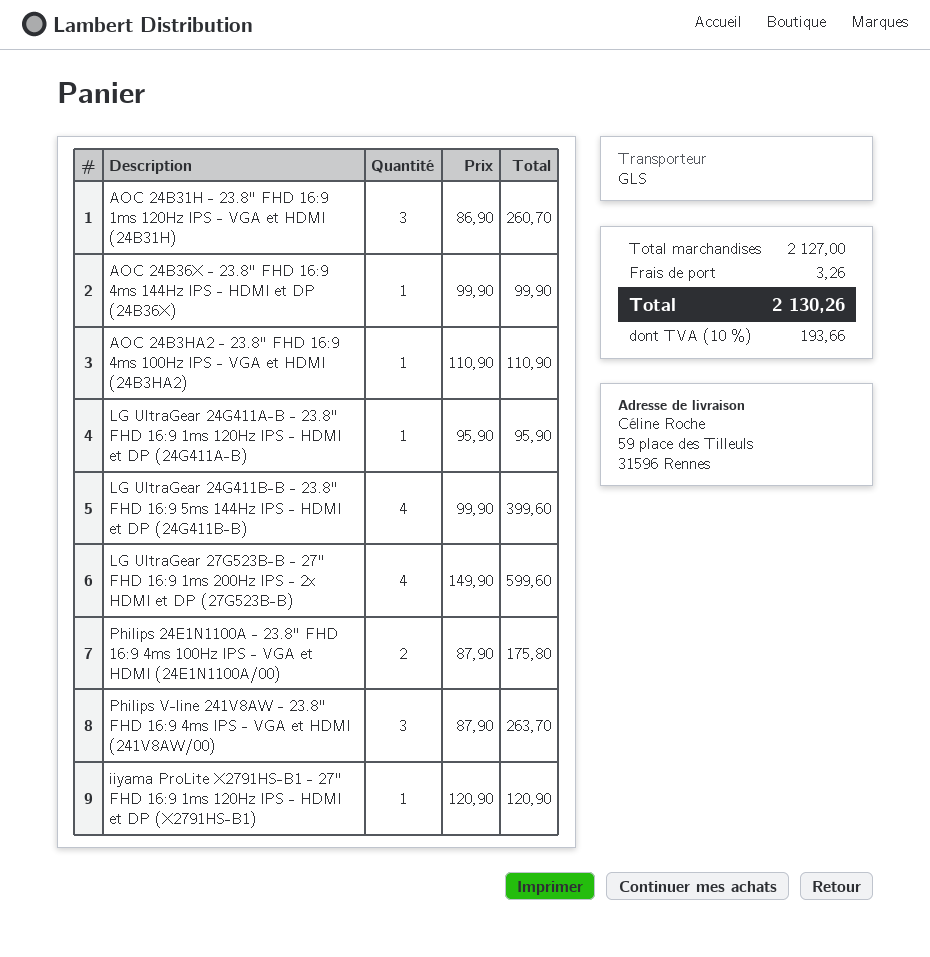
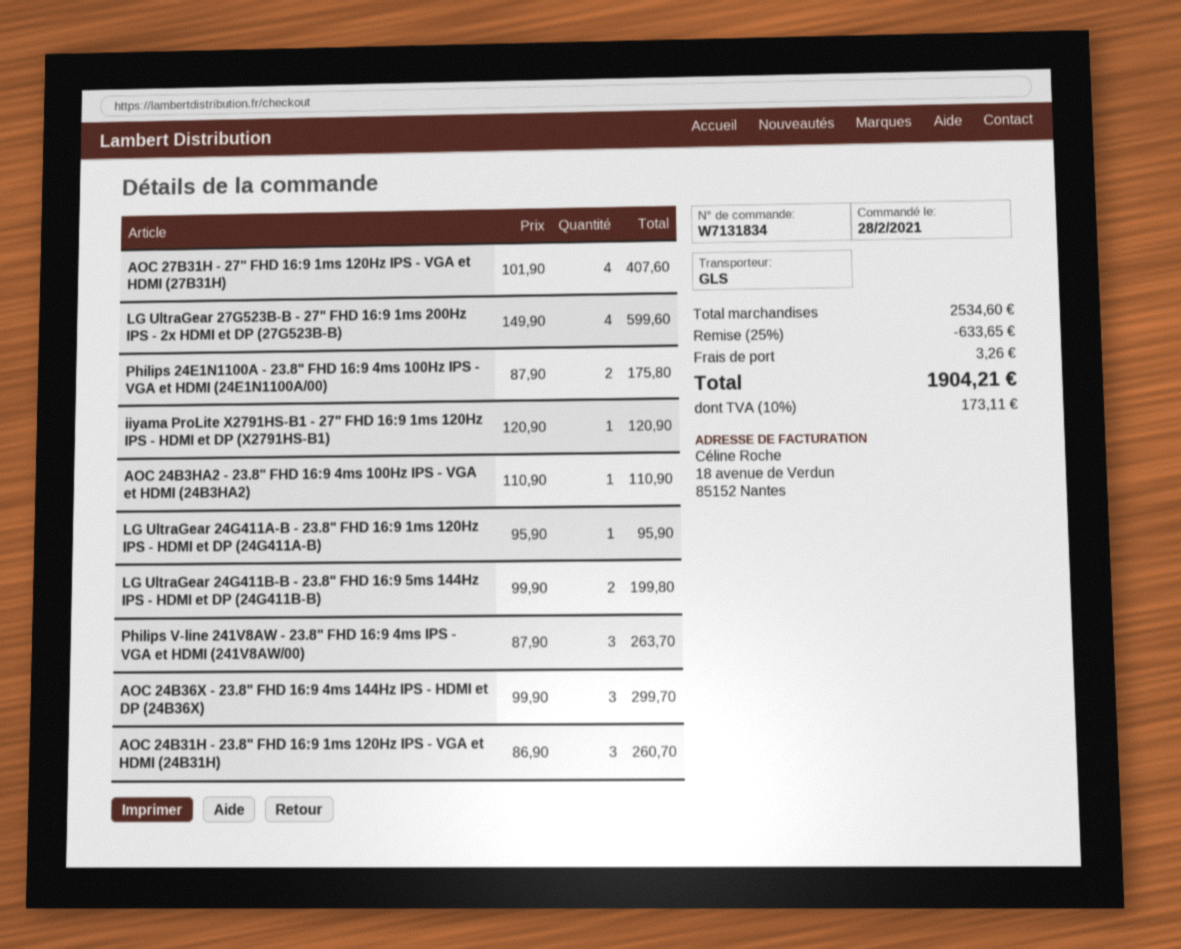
AOC 24B36X - 23.8" FHD 16:9 4ms 144Hz IPS - HDMI et DP (24B36X): 1 x 99.90 = 99.90 -> 3 x 99.90 = 299.70
LG UltraGear 24G411B-B - 23.8" FHD 16:9 5ms 144Hz IPS - HDMI et DP (24G411B-B): 4 x 99.90 = 399.60 -> 2 x 99.90 = 199.80
AOC 27B31H - 27" FHD 16:9 1ms 120Hz IPS - VGA et HDMI (27B31H): none -> 4 x 101.90 = 407.60
subtotal: 2127.00 -> 2534.60
discount: none -> 25% = 633.65
tax: 10% = 193.66 -> 10% = 173.11
total: 2130.26 -> 1904.21

